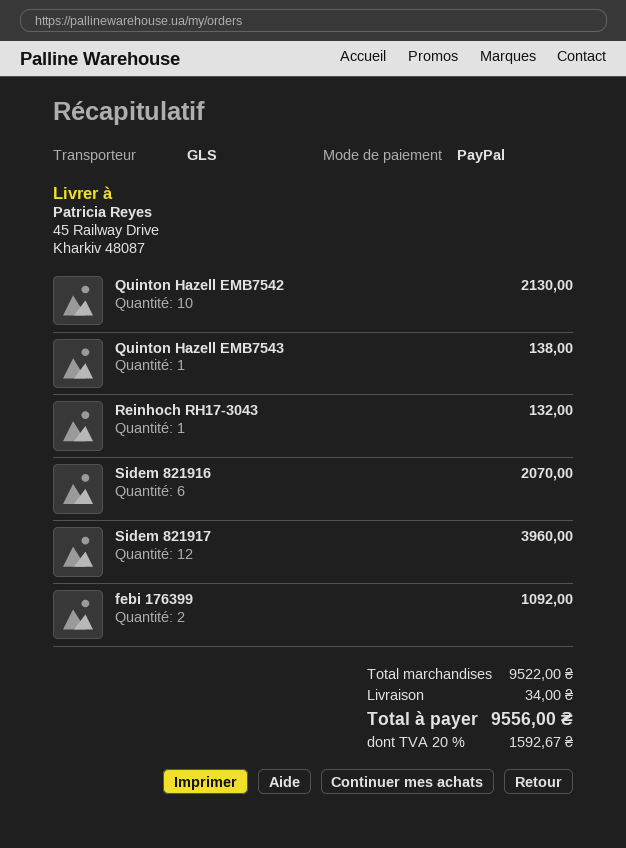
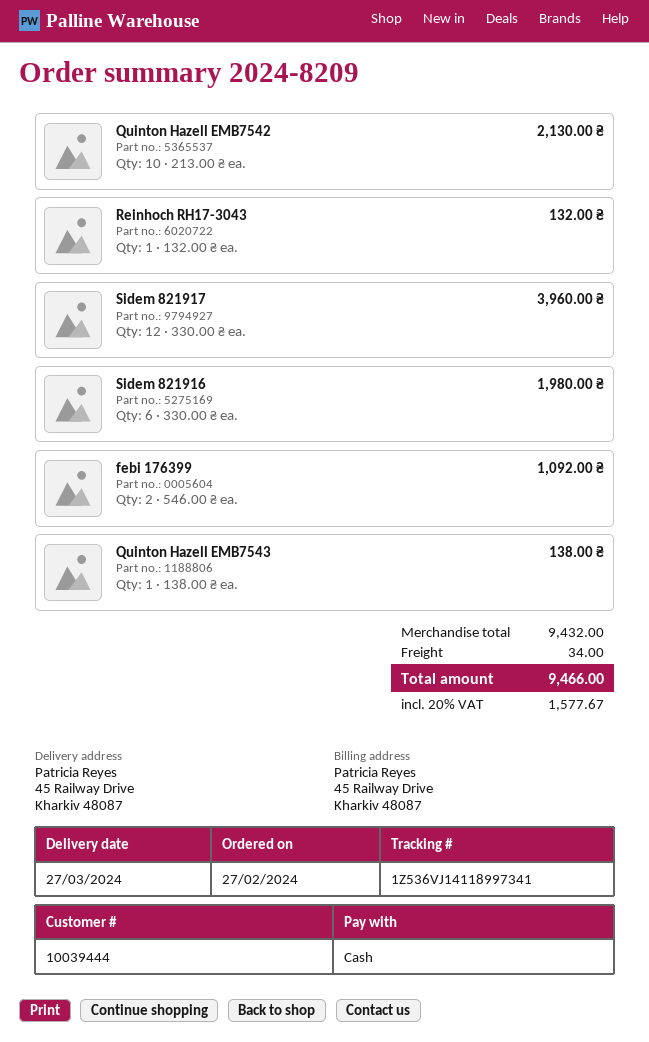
payment method: PayPal -> cash
Sidem 821916: 6 for 2070.00 -> 6 for 1980.00
subtotal: 9522.00 -> 9432.00
tax: 20% = 1592.67 -> 20% = 1577.67
total: 9556.00 -> 9466.00

